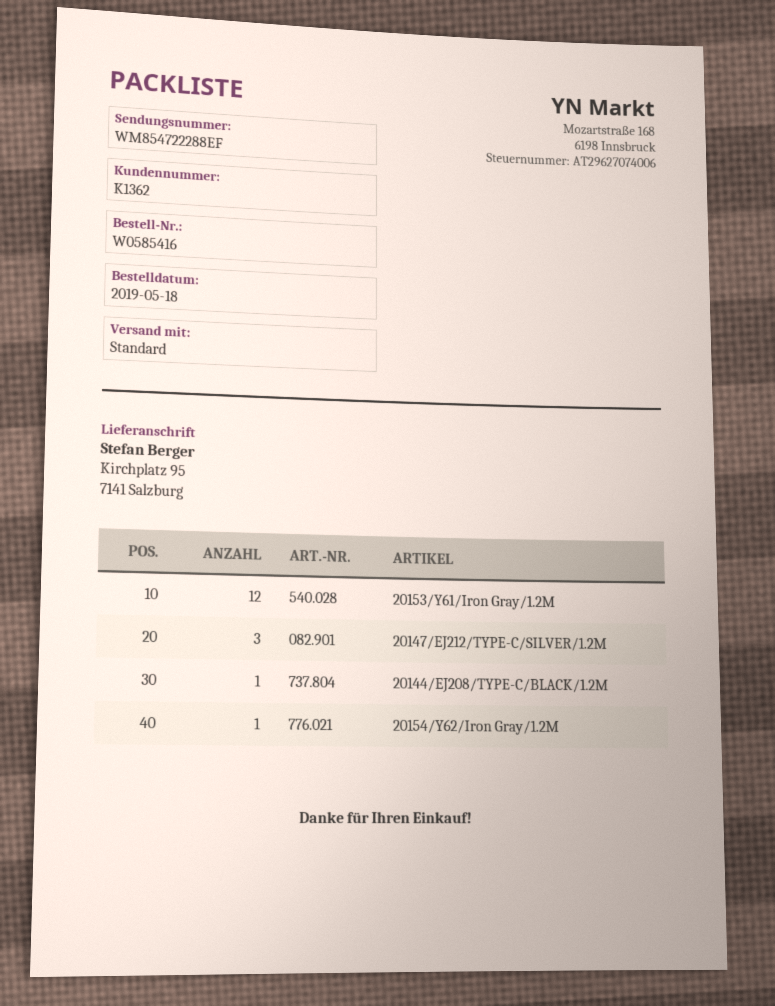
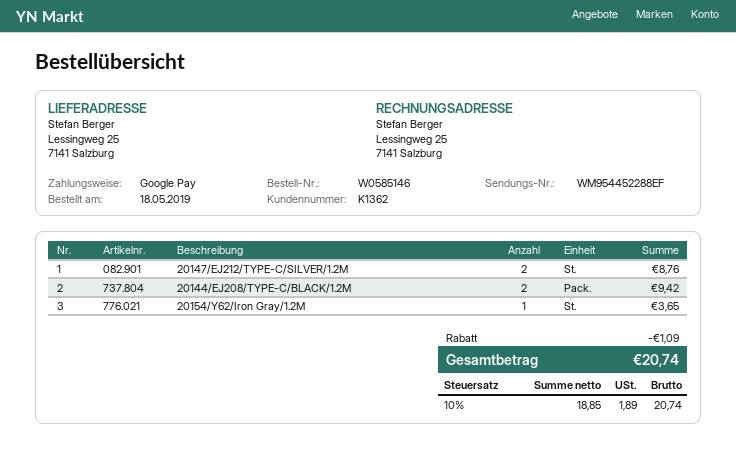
order number: W0585416 -> W0585146
tracking number: WM854722288EF -> WM954452288EF
ship to: Kirchplatz 95, 7141 Salzburg -> Lessingweg 25, 7141 Salzburg
20153/Y61/Iron Gray/1.2M: 12 -> none
20147/EJ212/TYPE-C/SILVER/1.2M: 3 -> 2
20144/EJ208/TYPE-C/BLACK/1.2M: 1 -> 2

